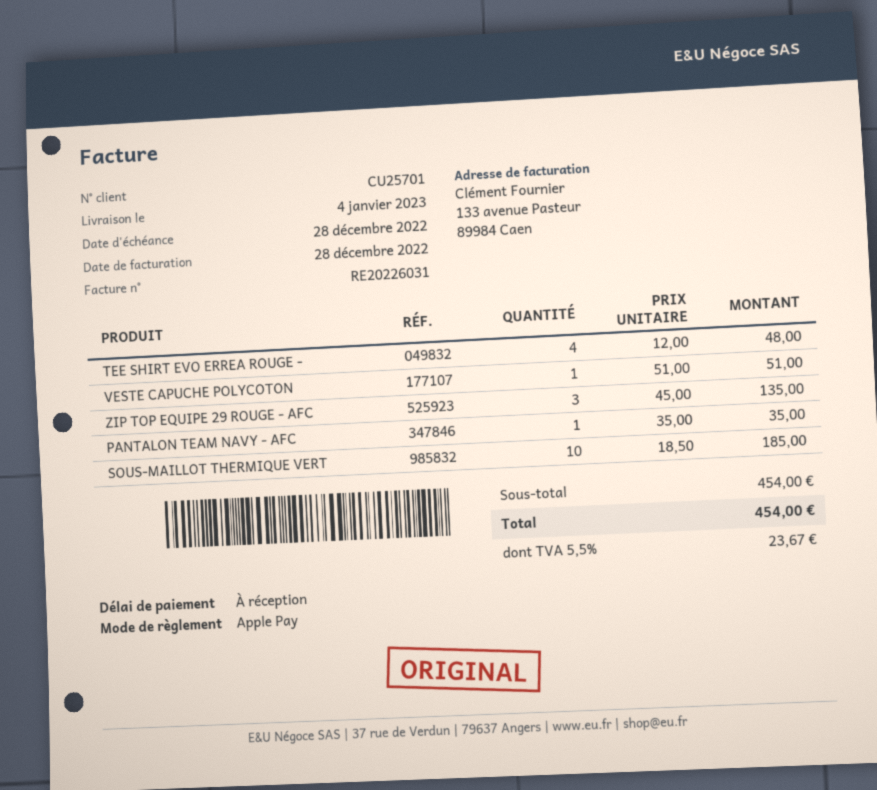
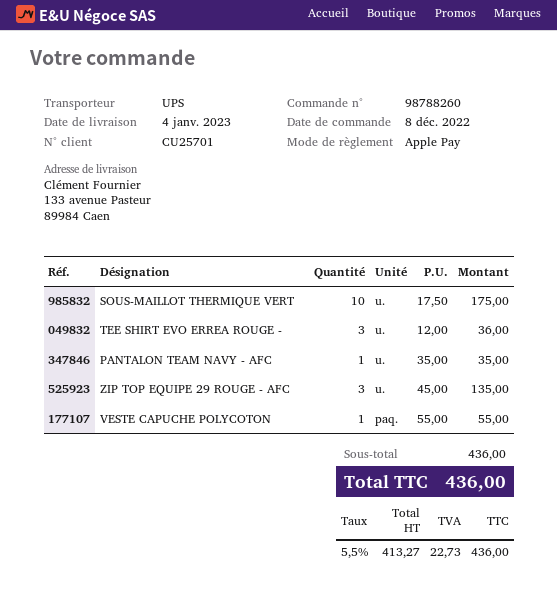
TEE SHIRT EVO ERREA ROUGE -: 4 x 12.00 = 48.00 -> 3 x 12.00 = 36.00
VESTE CAPUCHE POLYCOTON: 1 x 51.00 = 51.00 -> 1 x 55.00 = 55.00
SOUS-MAILLOT THERMIQUE VERT: 10 x 18.50 = 185.00 -> 10 x 17.50 = 175.00
subtotal: 454.00 -> 436.00
tax: 5.5% = 23.67 -> 5.5% = 22.73
total: 454.00 -> 436.00

